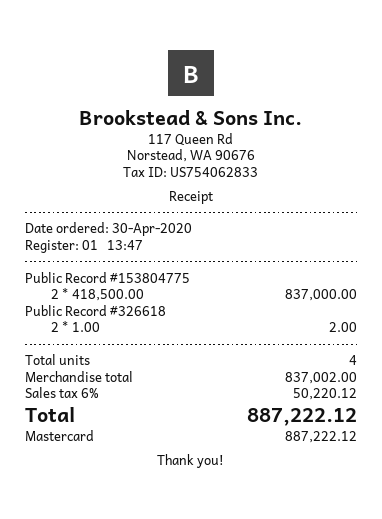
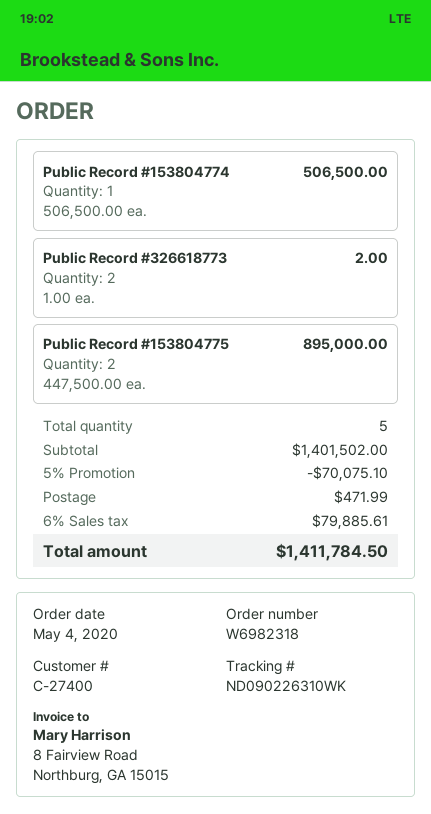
order date: 2020-04-30 -> 2020-05-04
Public Record #153804775: 2 x 418500.00 = 837000.00 -> 2 x 447500.00 = 895000.00
Public Record #153804774: none -> 1 x 506500.00 = 506500.00
total quantity: 4 -> 5
subtotal: 837002.00 -> 1401502.00
discount: none -> 5% = 70075.10
shipping: none -> 471.99
tax: 6% = 50220.12 -> 6% = 79885.61
total: 887222.12 -> 1411784.50

